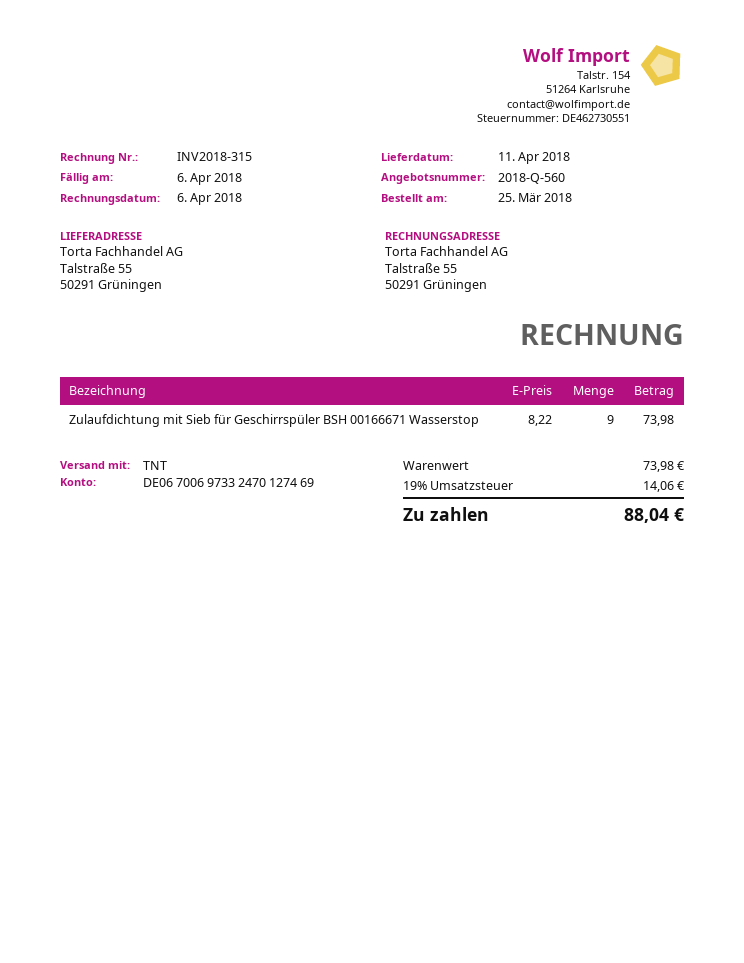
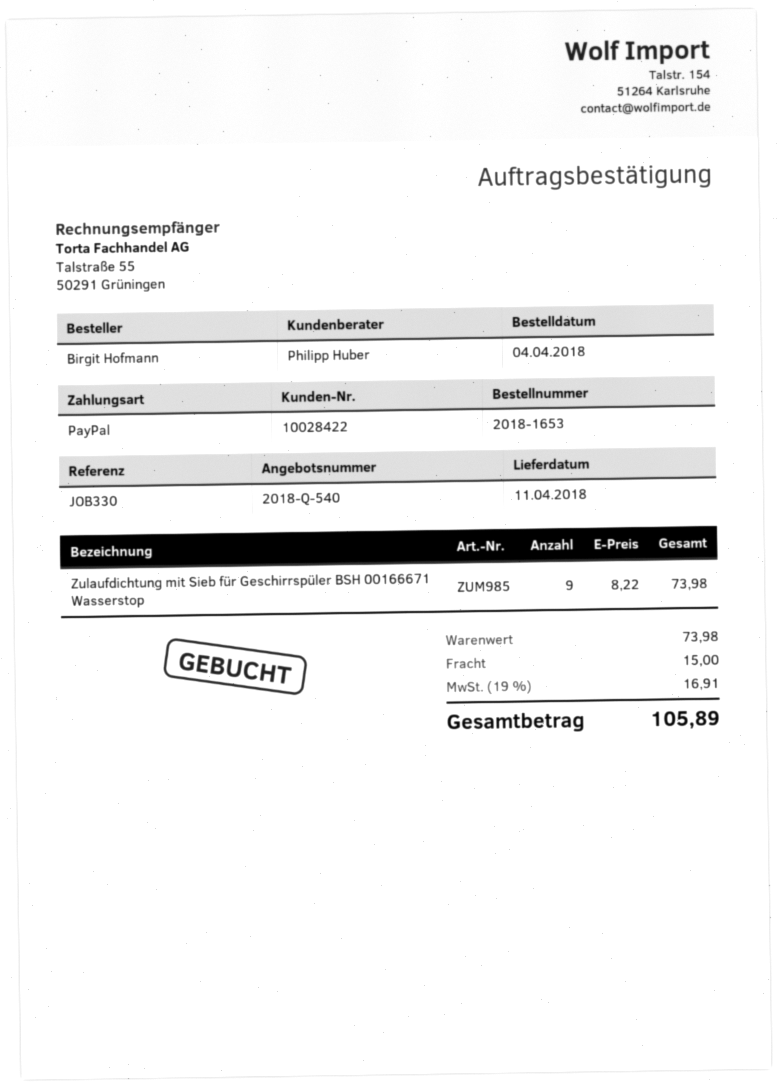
quote number: 2018-Q-560 -> 2018-Q-540
order date: 2018-03-25 -> 2018-04-04
shipping: none -> 15.00
tax: 19% = 14.06 -> 19% = 16.91
total: 88.04 -> 105.89

